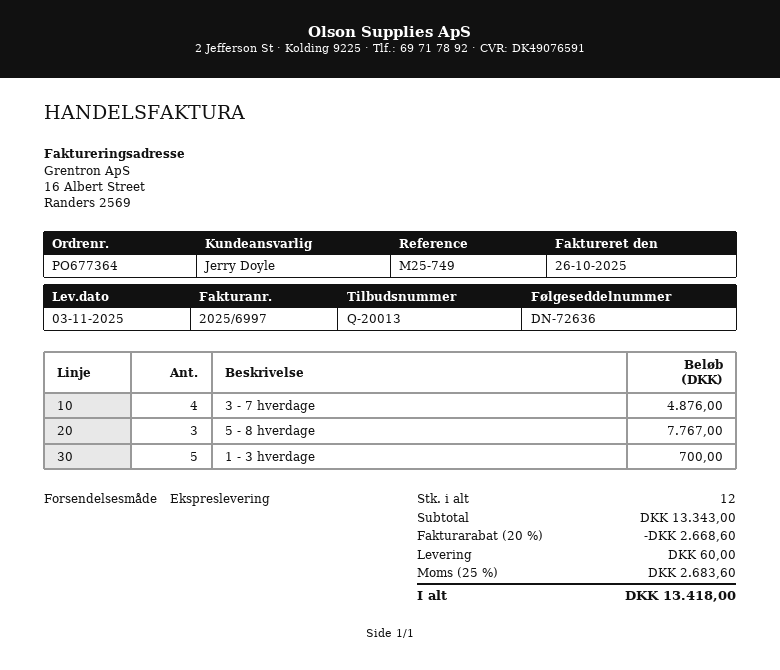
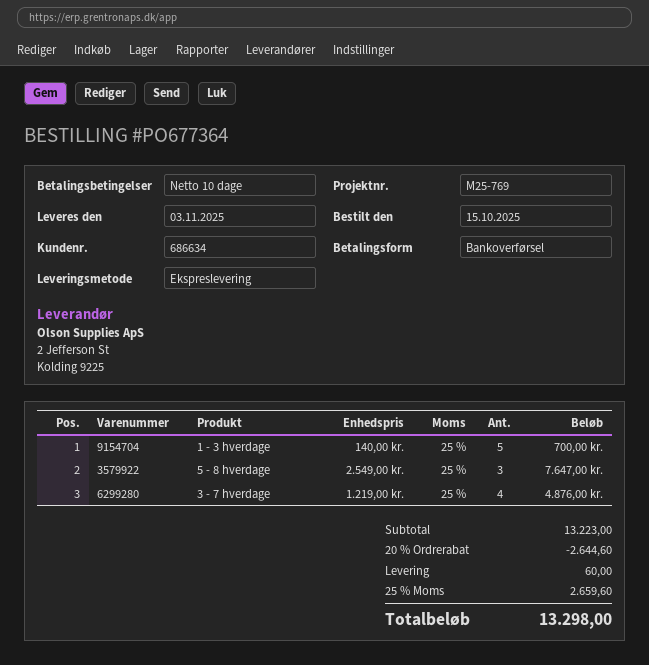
reference: M25-749 -> M25-769
5 - 8 hverdage: 3 for 7767.00 -> 3 for 7647.00
subtotal: 13343.00 -> 13223.00
discount: 20% = 2668.60 -> 20% = 2644.60
tax: 25% = 2683.60 -> 25% = 2659.60
total: 13418.00 -> 13298.00

